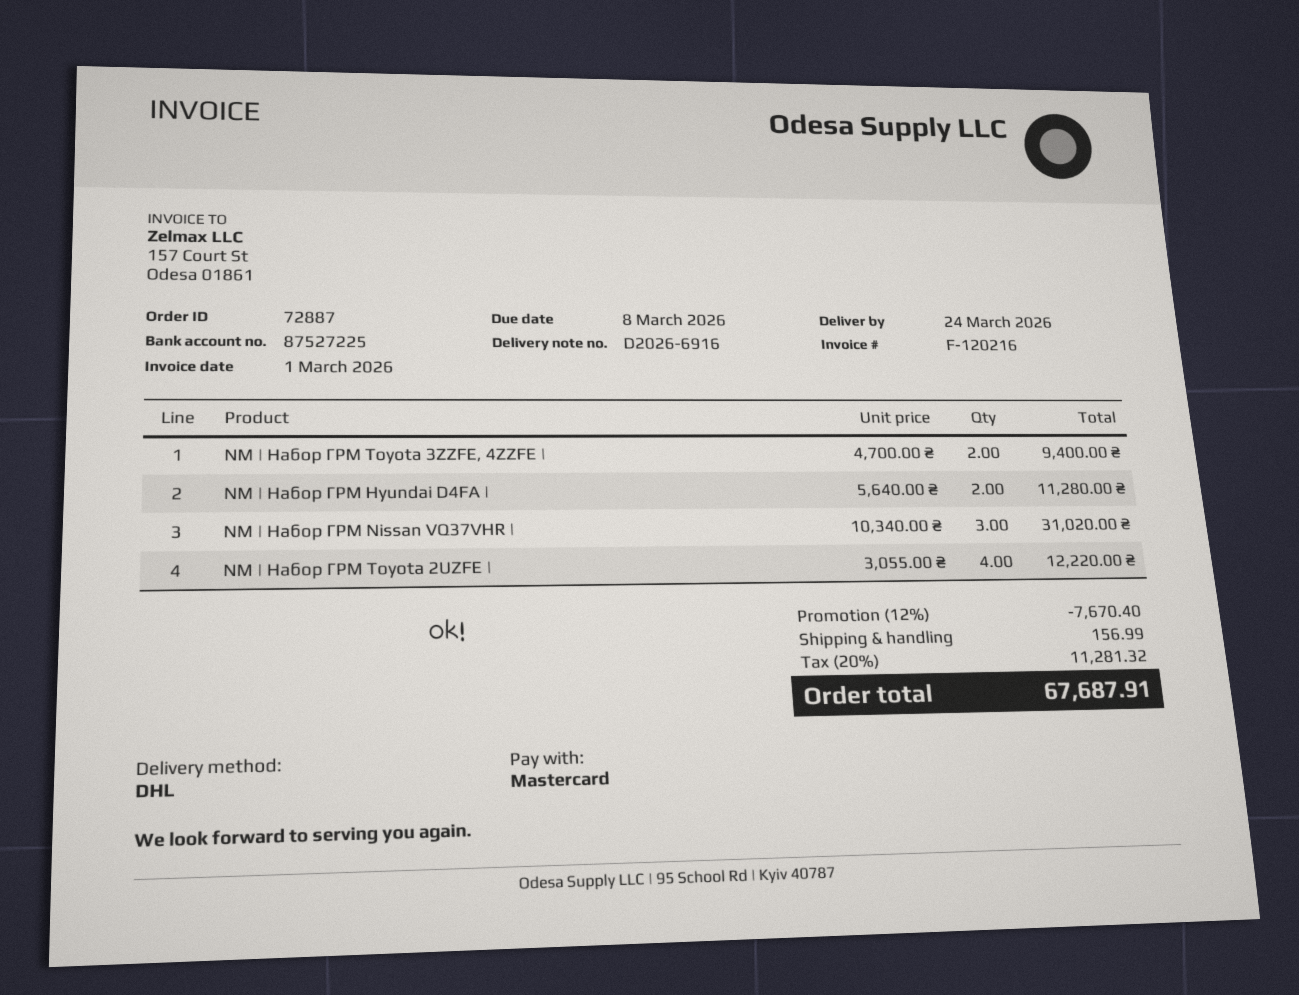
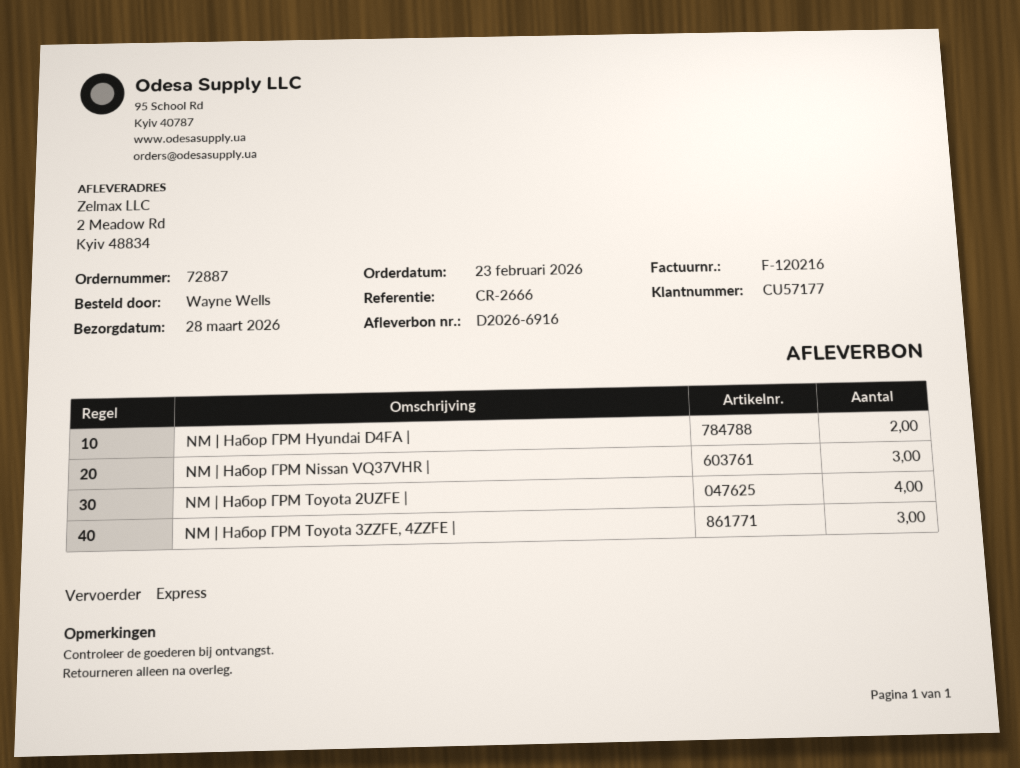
delivery date: 2026-03-24 -> 2026-03-28
shipping method: DHL -> express
NM | Набор ГРМ Toyota 3ZZFE, 4ZZFE |: 2 -> 3

